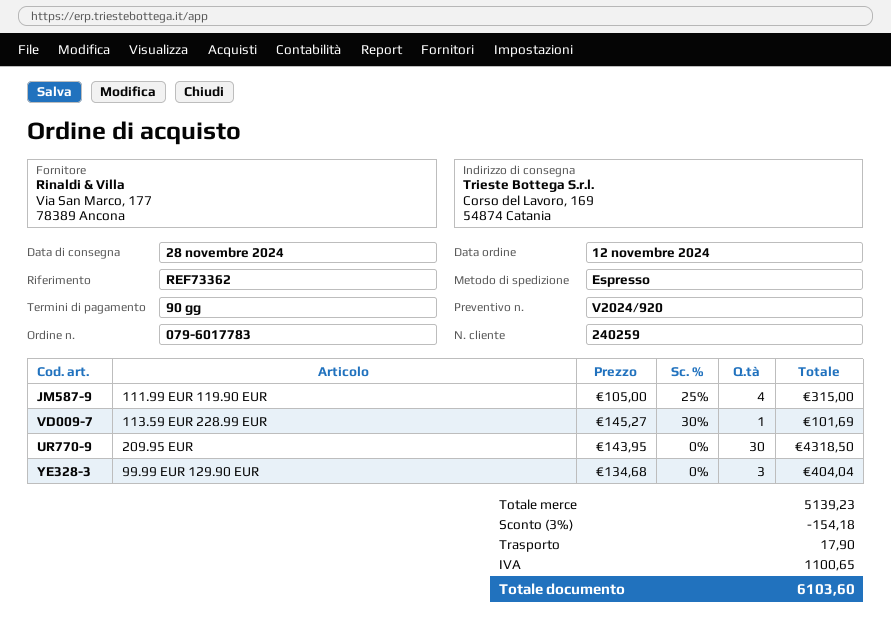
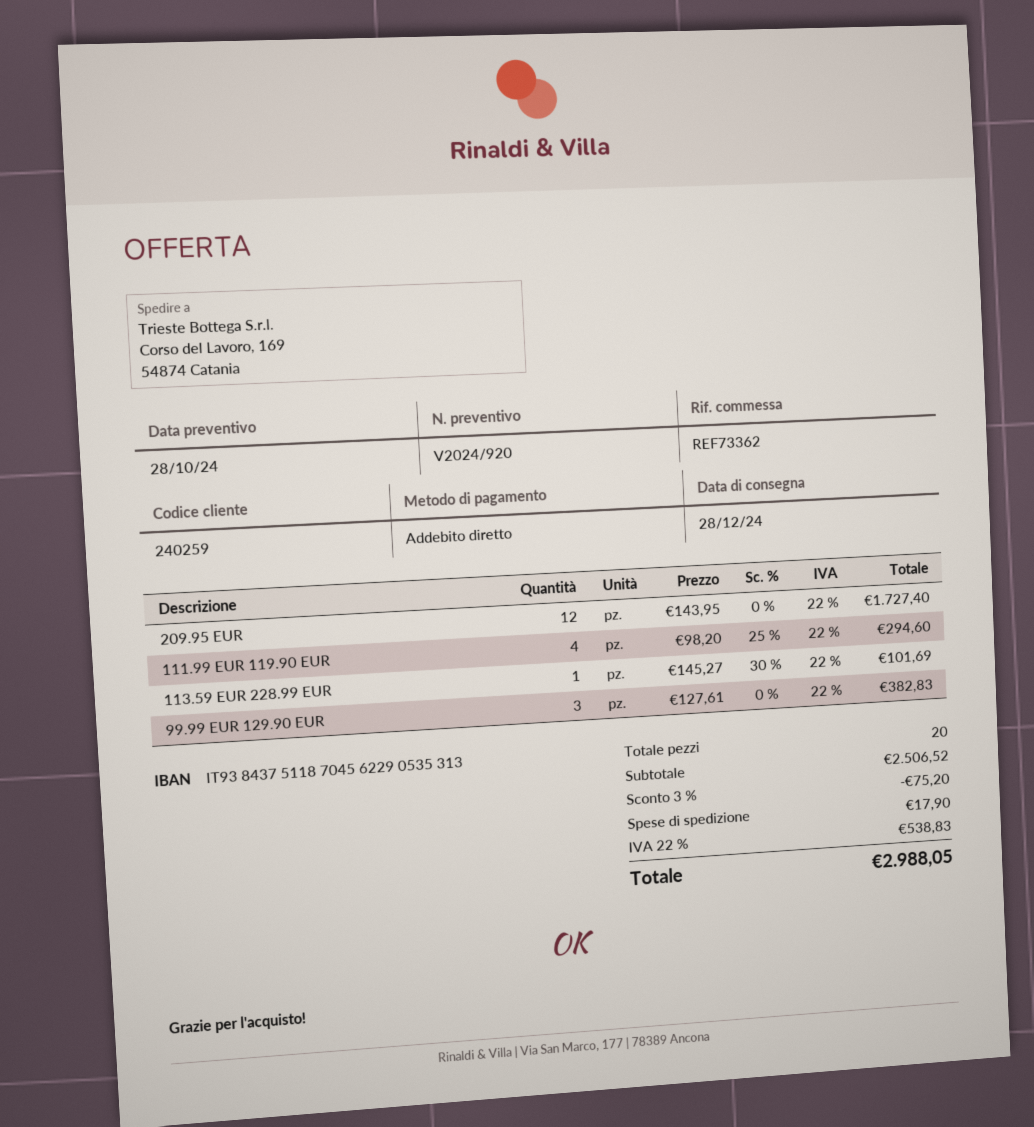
delivery date: 2024-11-28 -> 2024-12-28
111.99 EUR 119.90 EUR: 4 x 105.00 - 25% = 315.00 -> 4 x 98.20 - 25% = 294.60
209.95 EUR: 30 x 143.95 = 4318.50 -> 12 x 143.95 = 1727.40
99.99 EUR 129.90 EUR: 3 x 134.68 = 404.04 -> 3 x 127.61 = 382.83
subtotal: 5139.23 -> 2506.52
discount: 3% = 154.18 -> 3% = 75.20
tax: 1100.65 -> 538.83
total: 6103.60 -> 2988.05

